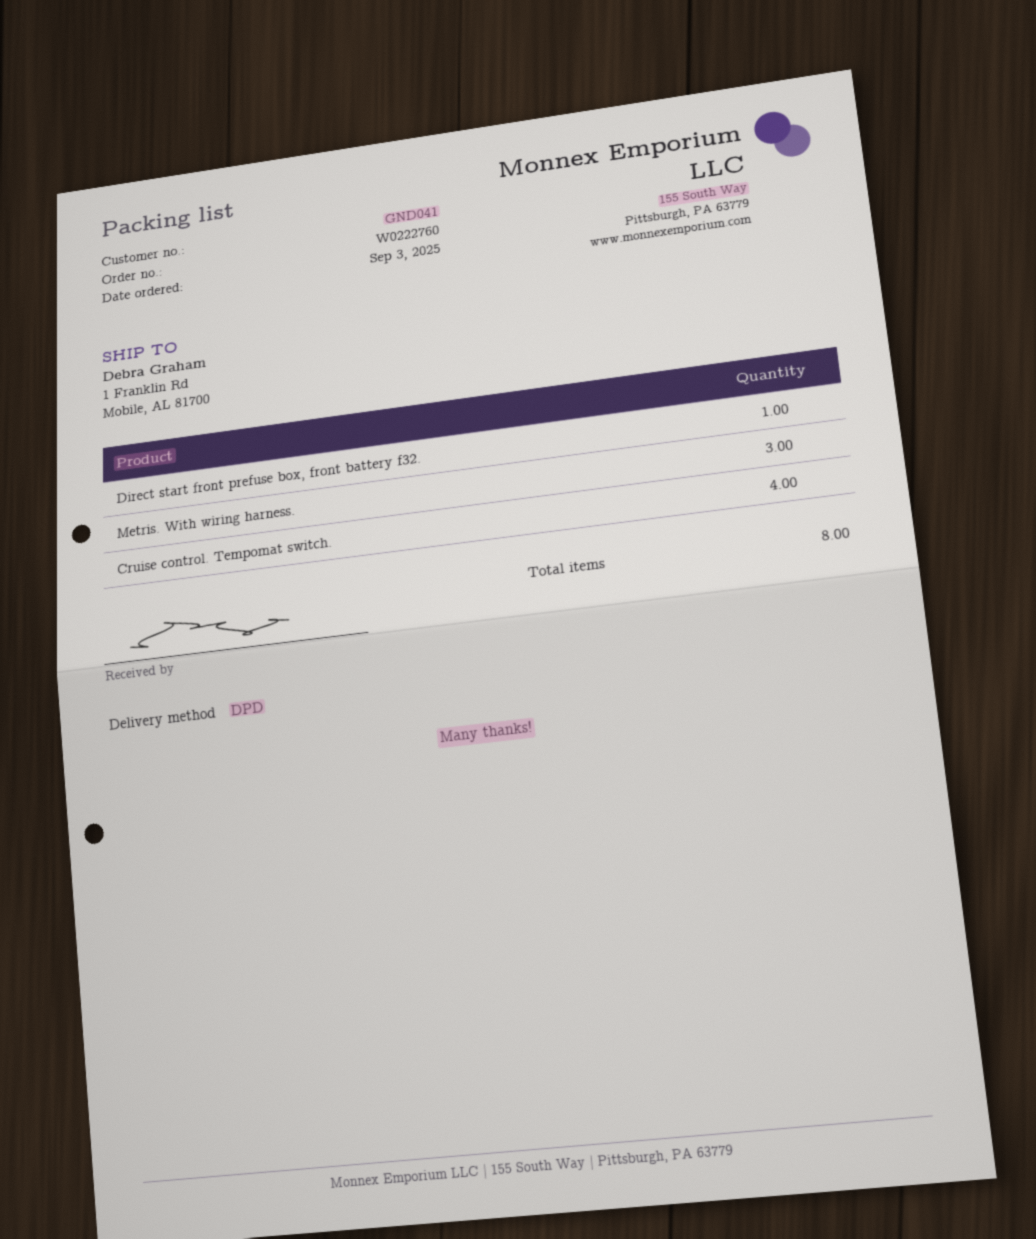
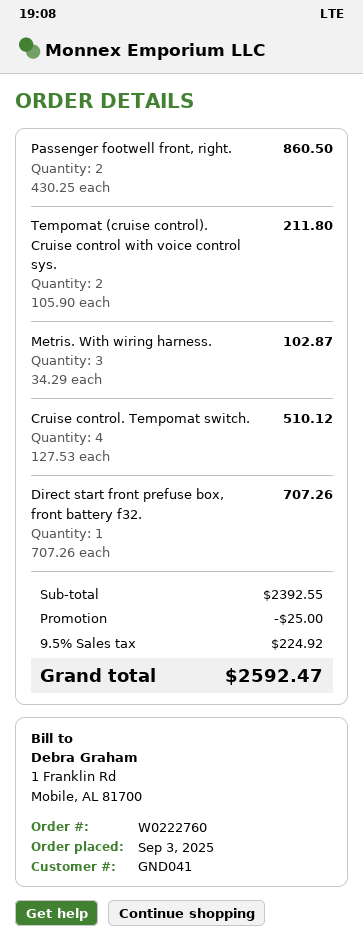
Passenger footwell front, right.: none -> 2
Tempomat (cruise control). Cruise control with voice control sys.: none -> 2

